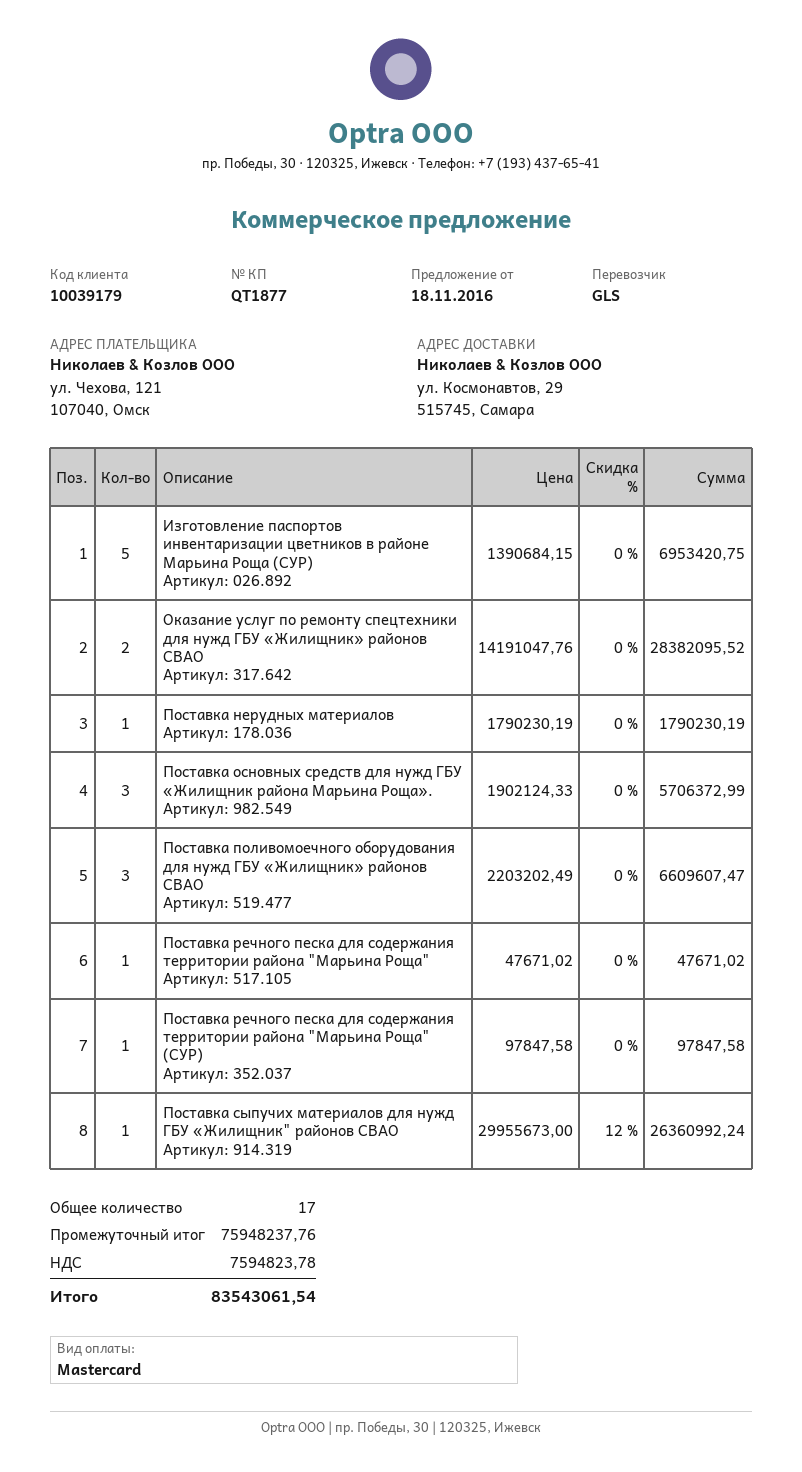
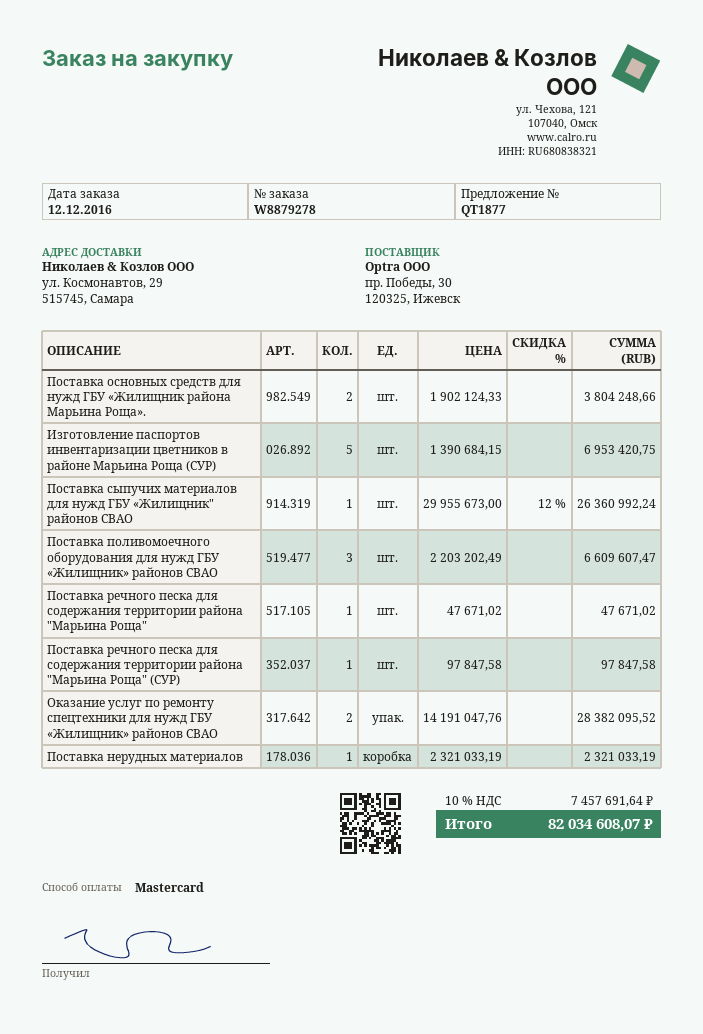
Поставка нерудных материалов: 1 x 1790230.19 = 1790230.19 -> 1 x 2321033.19 = 2321033.19
Поставка основных средств для нужд ГБУ «Жилищник района Марьина Роща».: 3 x 1902124.33 = 5706372.99 -> 2 x 1902124.33 = 3804248.66
tax: 7594823.78 -> 7457691.64
total: 83543061.54 -> 82034608.07

